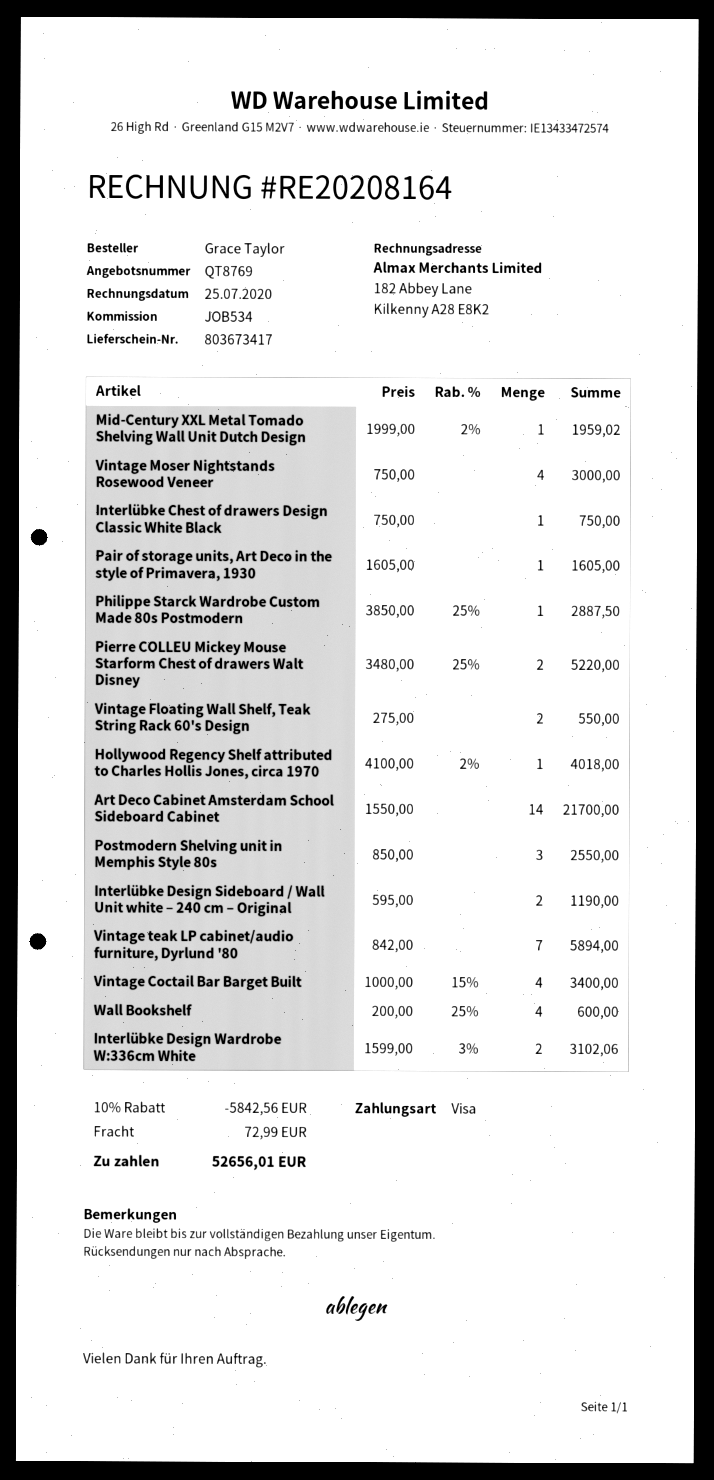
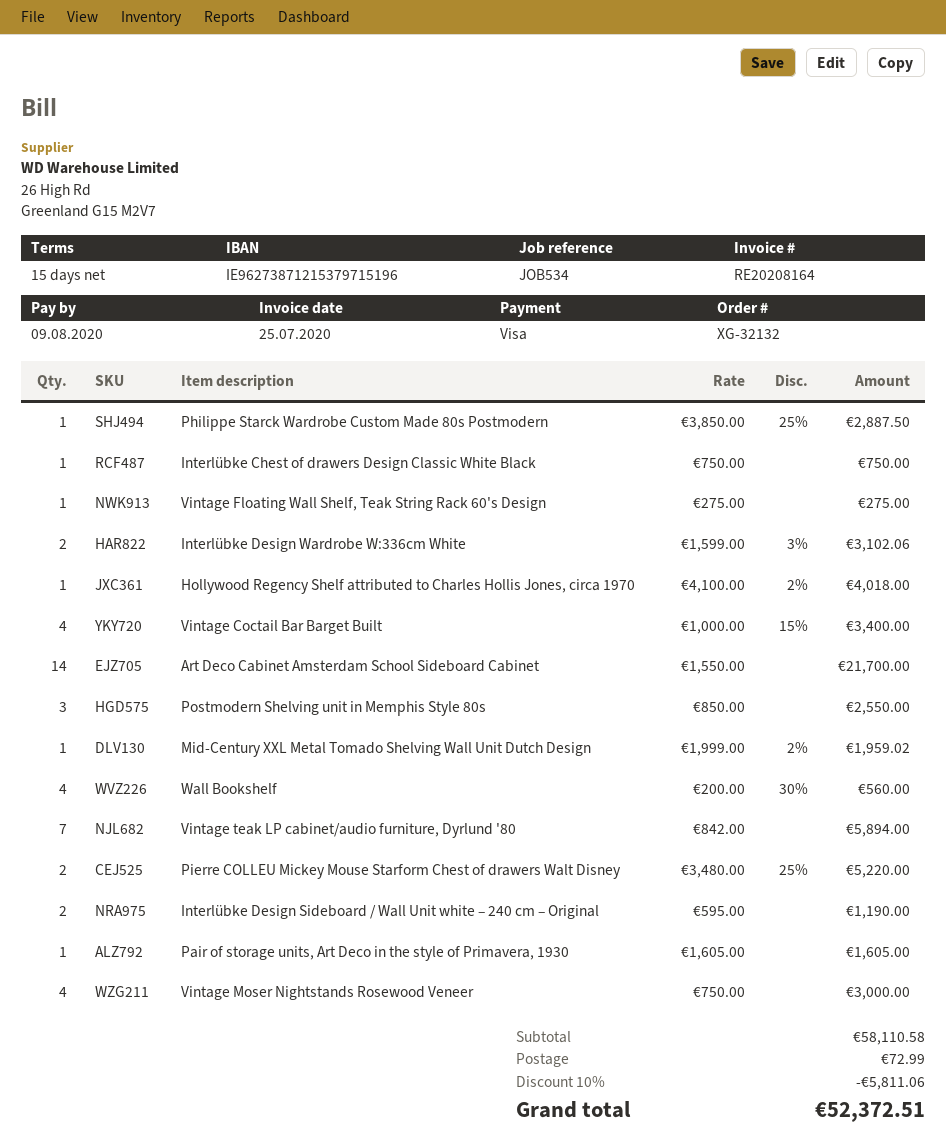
Vintage Floating Wall Shelf, Teak String Rack 60's Design: 2 x 275.00 = 550.00 -> 1 x 275.00 = 275.00
Wall Bookshelf: 4 x 200.00 - 25% = 600.00 -> 4 x 200.00 - 30% = 560.00
discount: 10% = 5842.56 -> 10% = 5811.06
total: 52656.01 -> 52372.51

